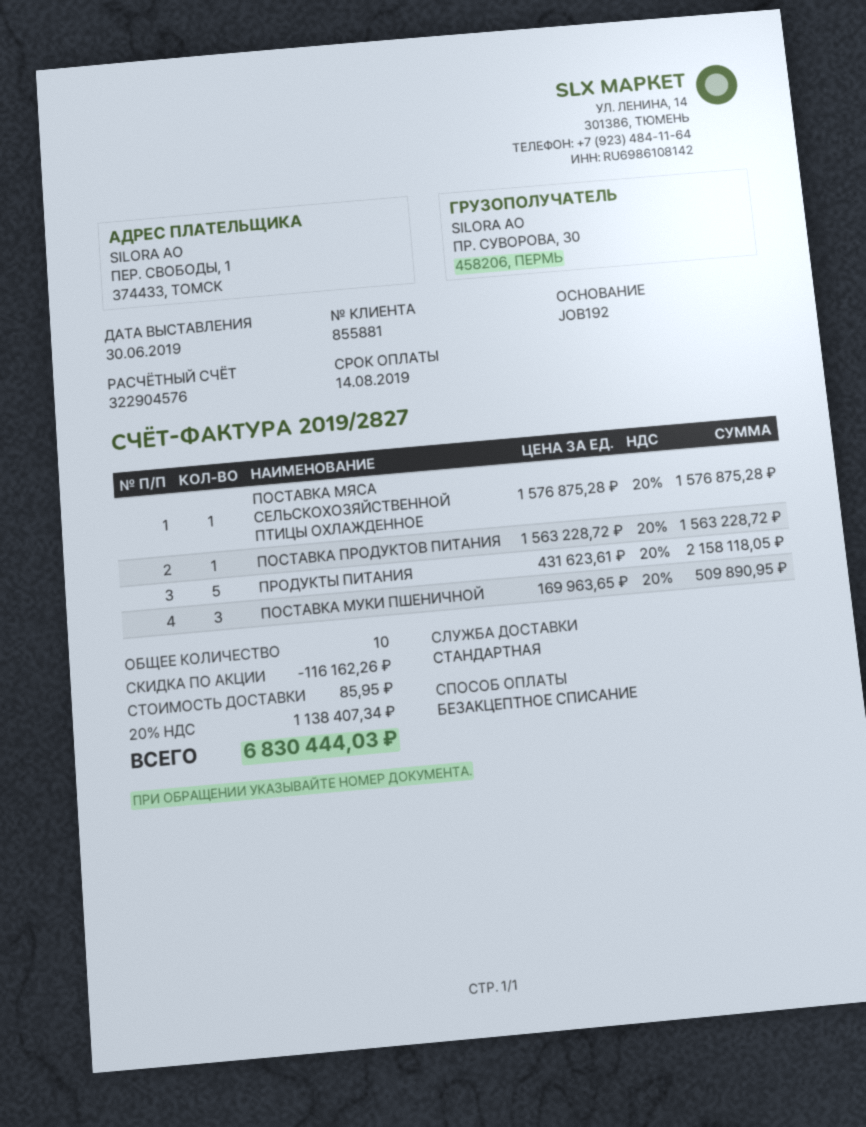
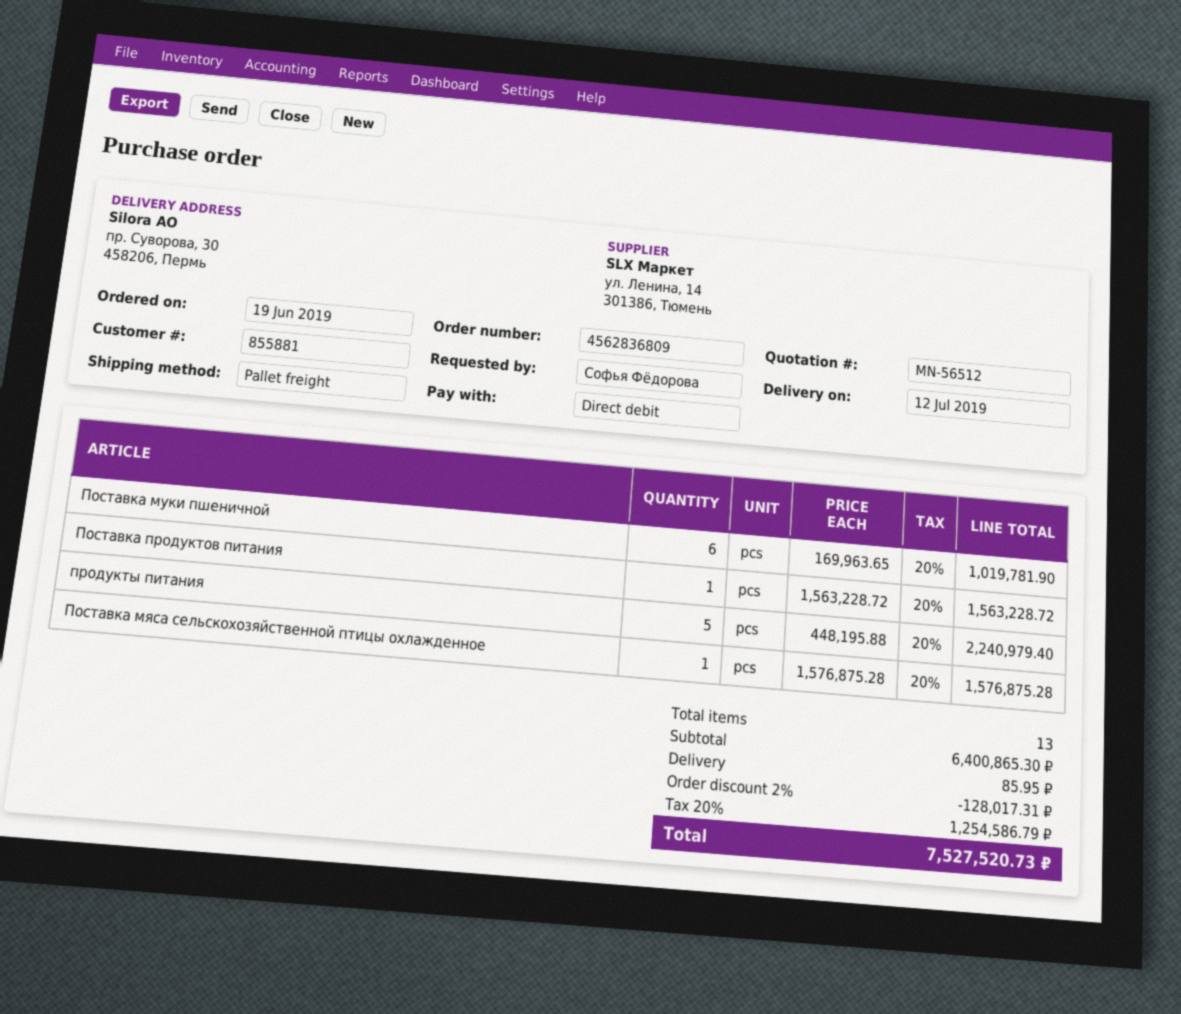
shipping method: standard -> pallet freight
ПРОДУКТЫ ПИТАНИЯ: 5 x 431623.61 = 2158118.05 -> 5 x 448195.88 = 2240979.40
ПОСТАВКА МУКИ ПШЕНИЧНОЙ: 3 x 169963.65 = 509890.95 -> 6 x 169963.65 = 1019781.90
total quantity: 10 -> 13
discount: 116162.26 -> 128017.31
tax: 20% = 1138407.34 -> 20% = 1254586.79
total: 6830444.03 -> 7527520.73

